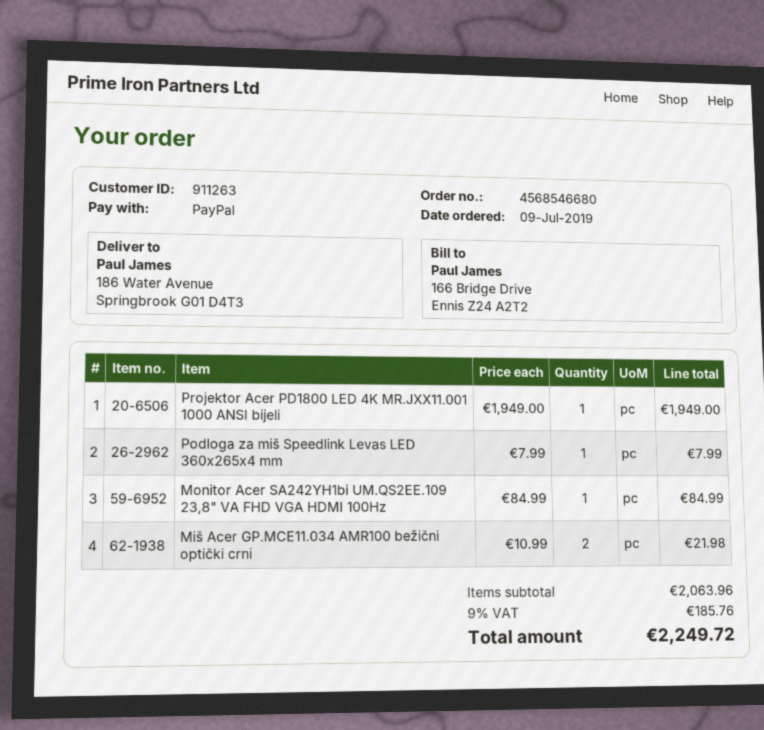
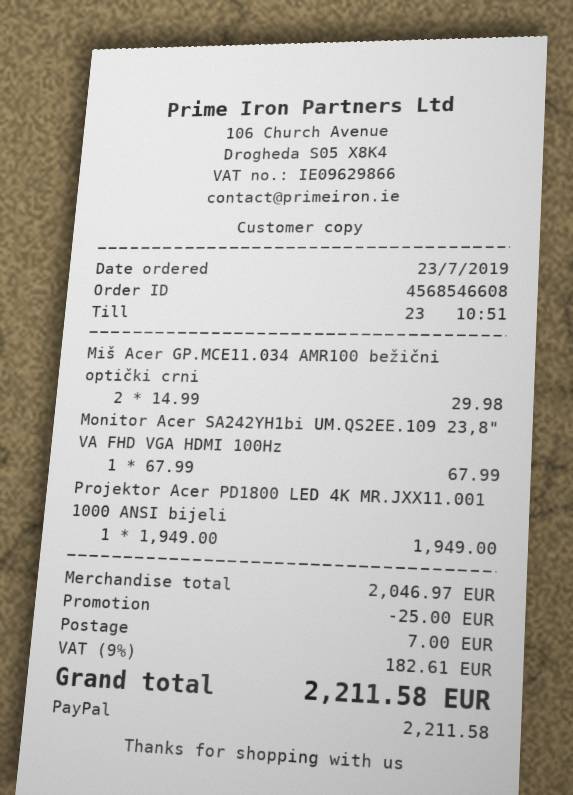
order number: 4568546680 -> 4568546608
order date: 2019-07-09 -> 2019-07-23
Podloga za miš Speedlink Levas LED 360x265x4 mm: 1 x 7.99 = 7.99 -> none
Monitor Acer SA242YH1bi UM.QS2EE.109 23,8" VA FHD VGA HDMI 100Hz: 1 x 84.99 = 84.99 -> 1 x 67.99 = 67.99
Miš Acer GP.MCE11.034 AMR100 bežični optički crni: 2 x 10.99 = 21.98 -> 2 x 14.99 = 29.98
subtotal: 2063.96 -> 2046.97
discount: none -> 25.00
shipping: none -> 7.00
tax: 9% = 185.76 -> 9% = 182.61
total: 2249.72 -> 2211.58

